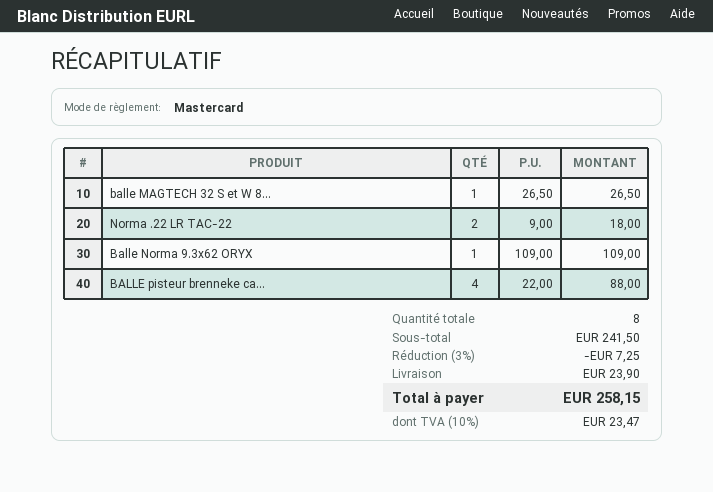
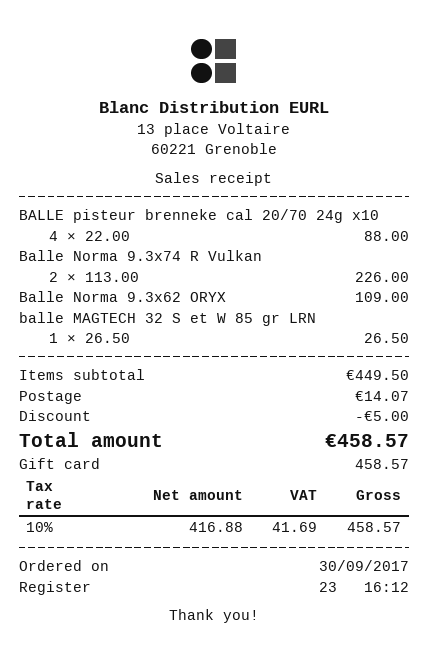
payment method: Mastercard -> gift card
Norma .22 LR TAC-22: 2 x 9.00 = 18.00 -> none
Balle Norma 9.3x74 R Vulkan: none -> 2 x 113.00 = 226.00
subtotal: 241.50 -> 449.50
discount: 7.25 -> 5.00
shipping: 23.90 -> 14.07
tax: 10% = 23.47 -> 10% = 41.69
total: 258.15 -> 458.57

